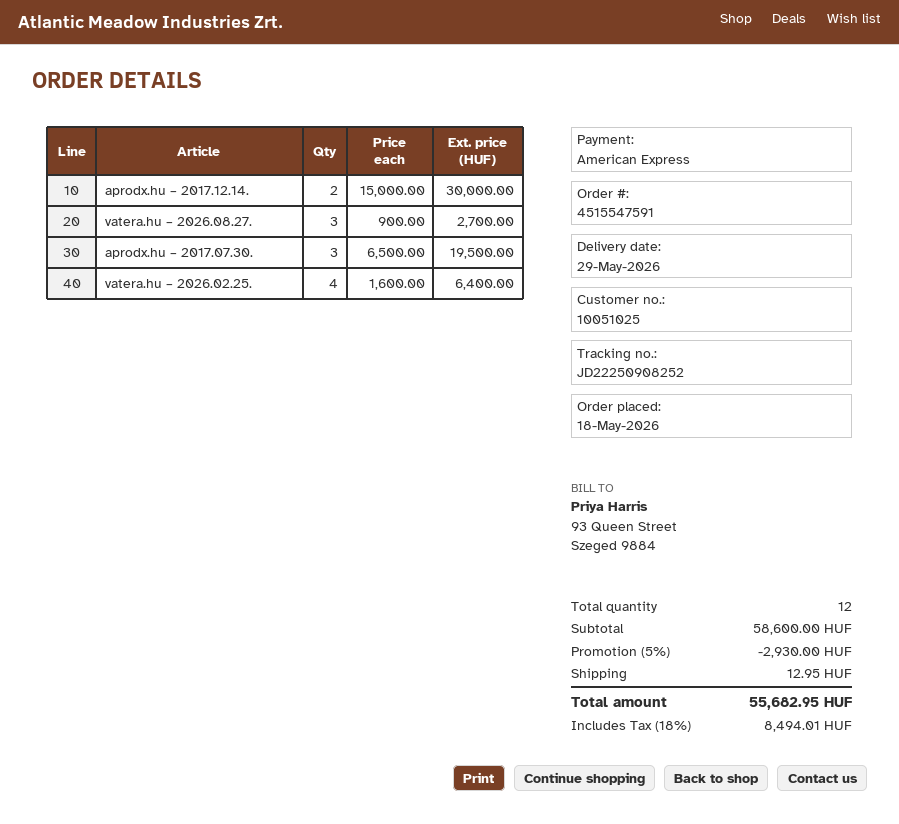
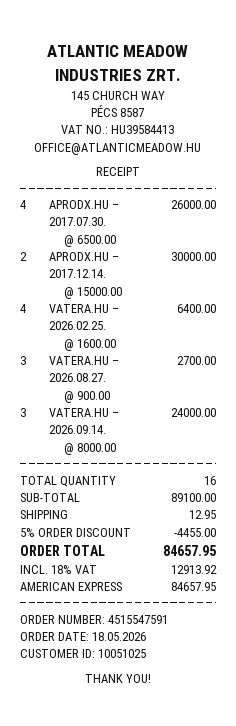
aprodx.hu – 2017.07.30.: 3 x 6500.00 = 19500.00 -> 4 x 6500.00 = 26000.00
VATERA.HU – 2026.09.14.: none -> 3 x 8000.00 = 24000.00
total quantity: 12 -> 16
subtotal: 58600.00 -> 89100.00
discount: 5% = 2930.00 -> 5% = 4455.00
tax: 18% = 8494.01 -> 18% = 12913.92
total: 55682.95 -> 84657.95

